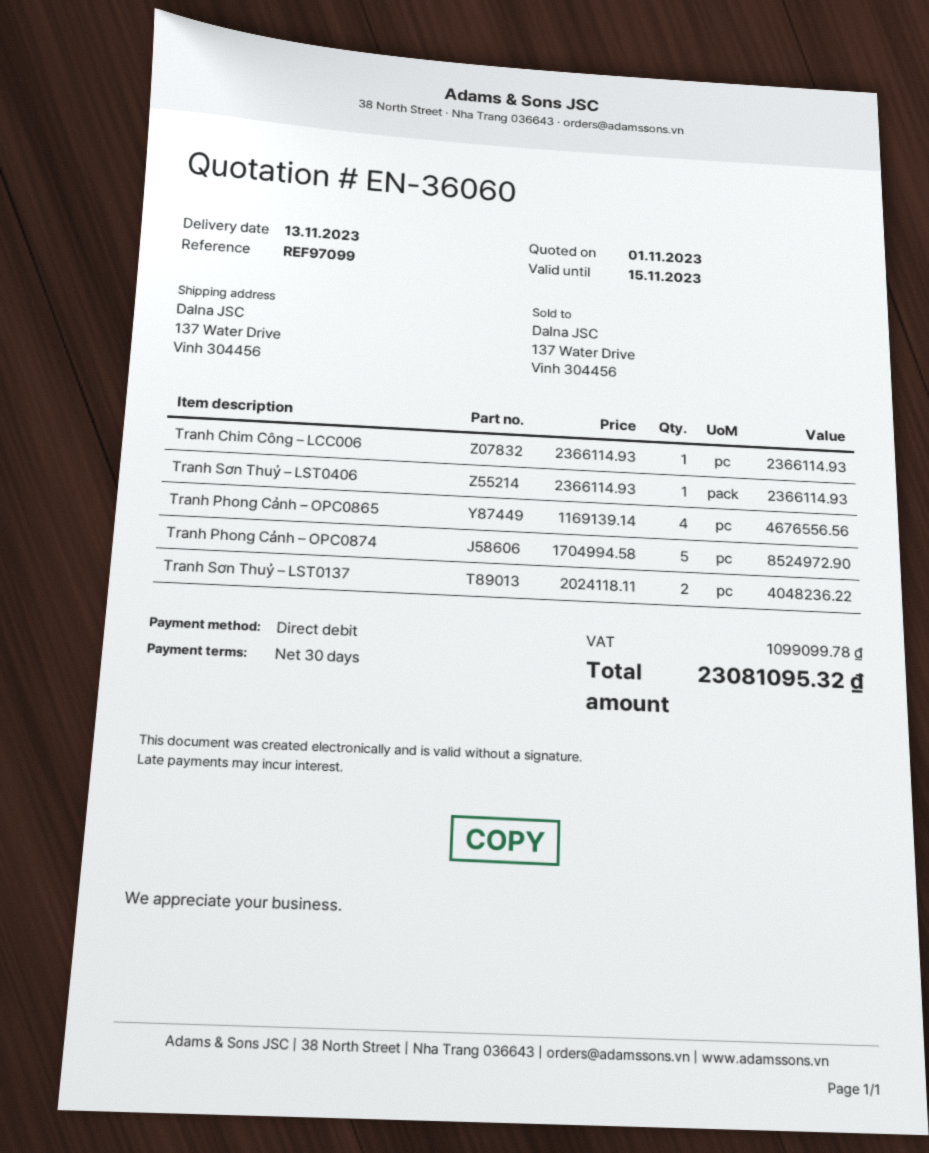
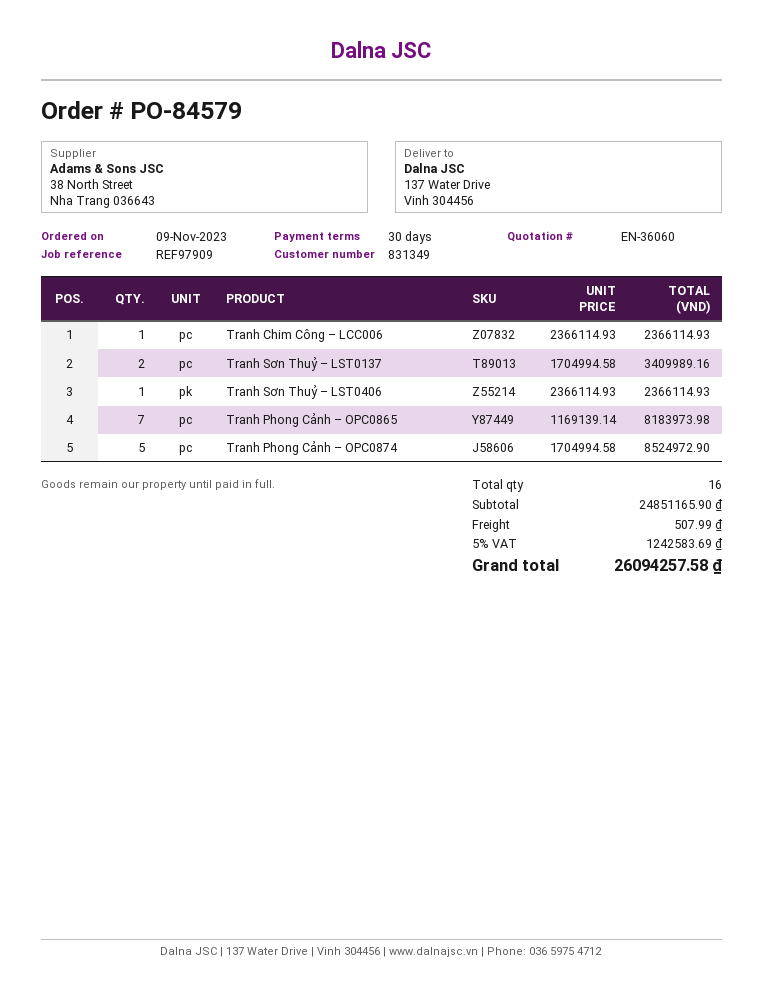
reference: REF97099 -> REF97909
Tranh Phong Cảnh – OPC0865: 4 x 1169139.14 = 4676556.56 -> 7 x 1169139.14 = 8183973.98
Tranh Sơn Thuỷ – LST0137: 2 x 2024118.11 = 4048236.22 -> 2 x 1704994.58 = 3409989.16
shipping: none -> 507.99
tax: 1099099.78 -> 1242583.69
total: 23081095.32 -> 26094257.58

